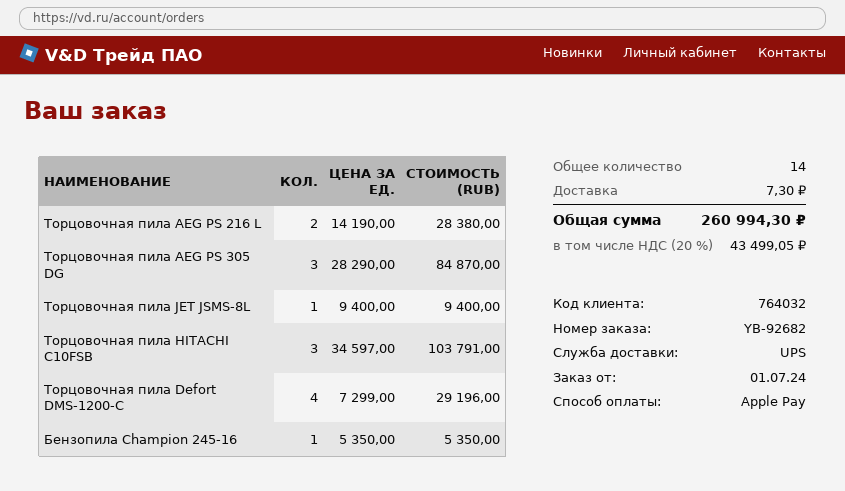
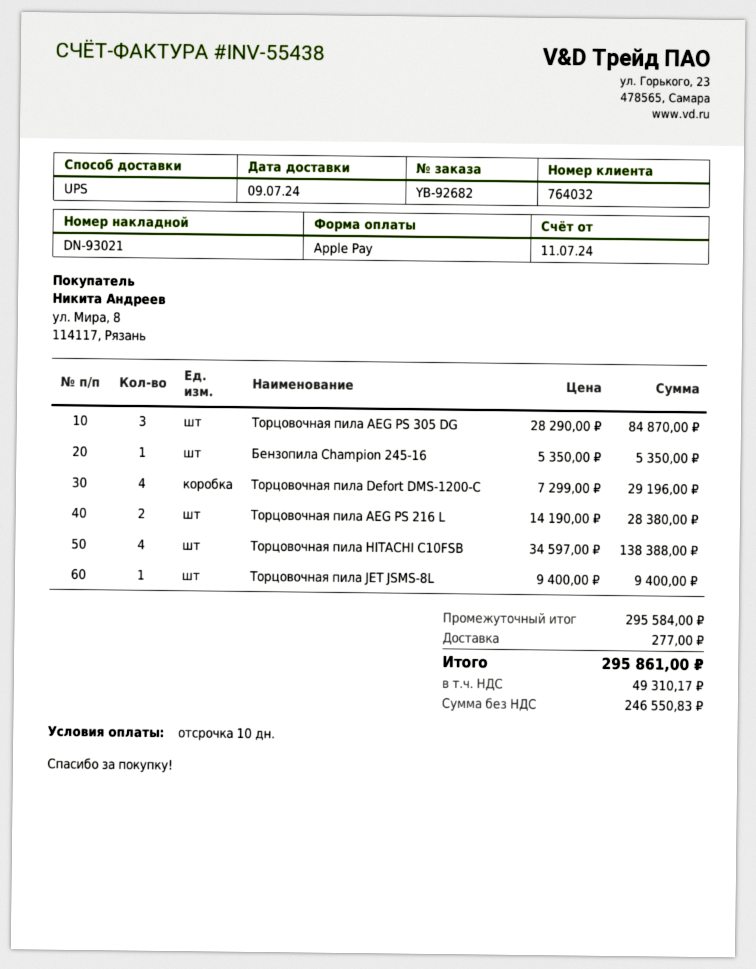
Торцовочная пила HITACHI C10FSB: 3 x 34597.00 = 103791.00 -> 4 x 34597.00 = 138388.00
shipping: 7.30 -> 277.00
tax: 43499.05 -> 49310.17
total: 260994.30 -> 295861.00

